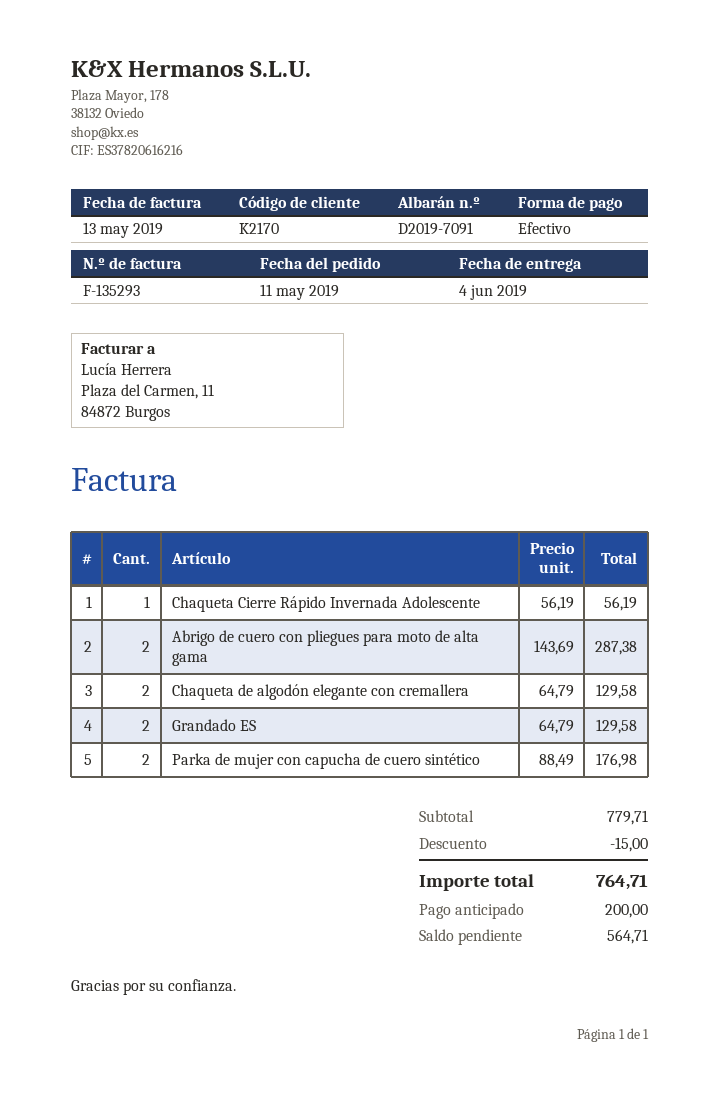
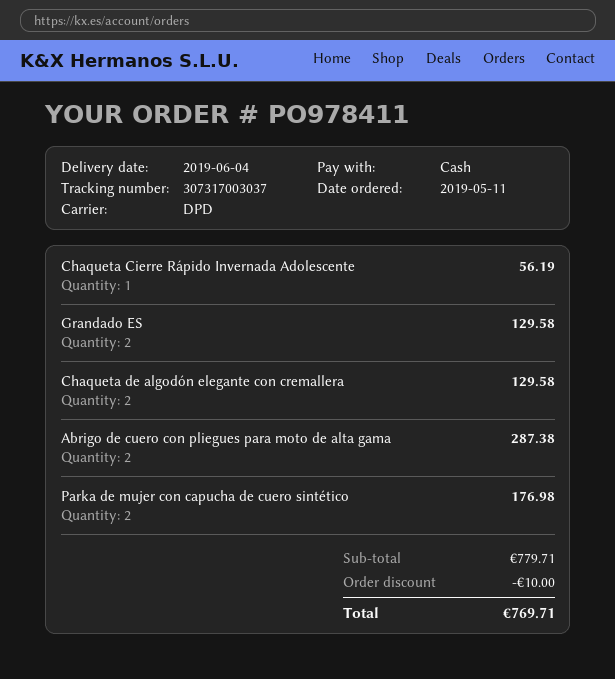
discount: 15.00 -> 10.00
total: 764.71 -> 769.71

